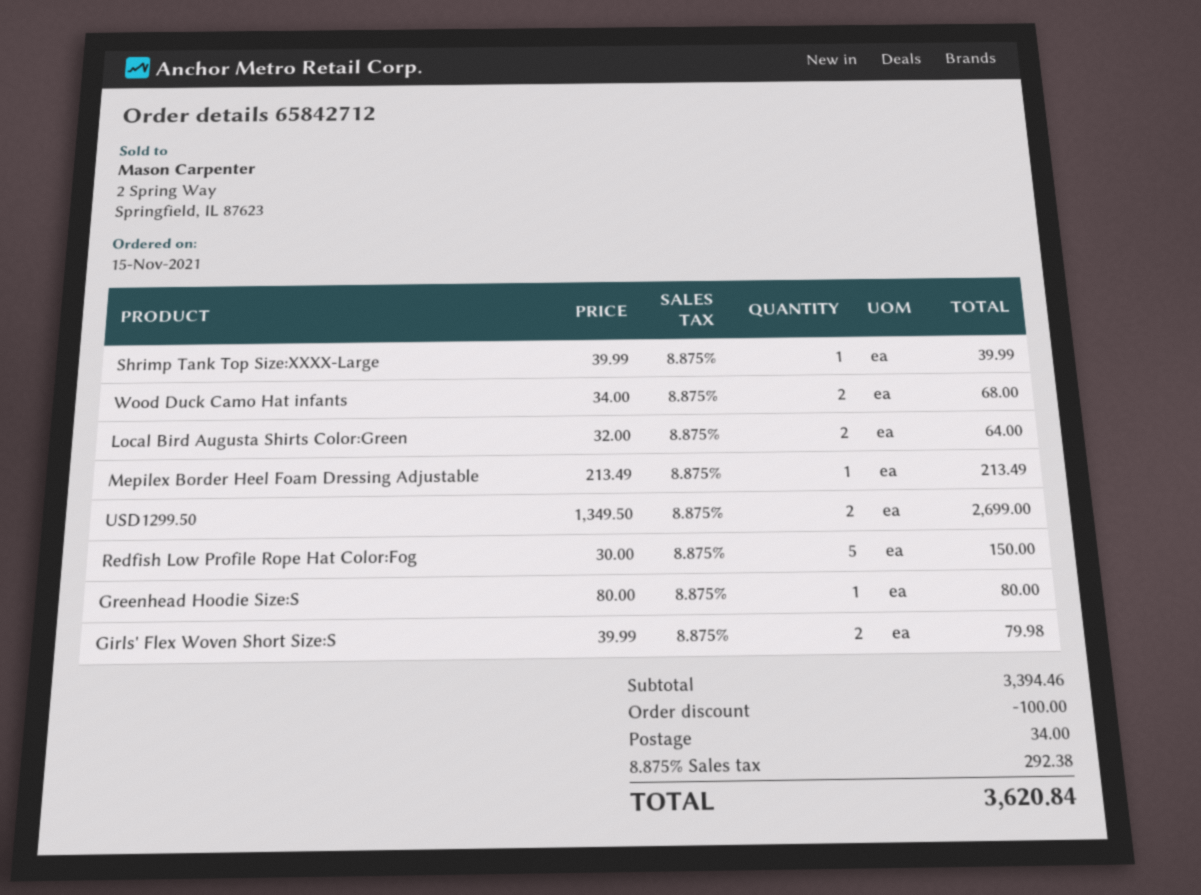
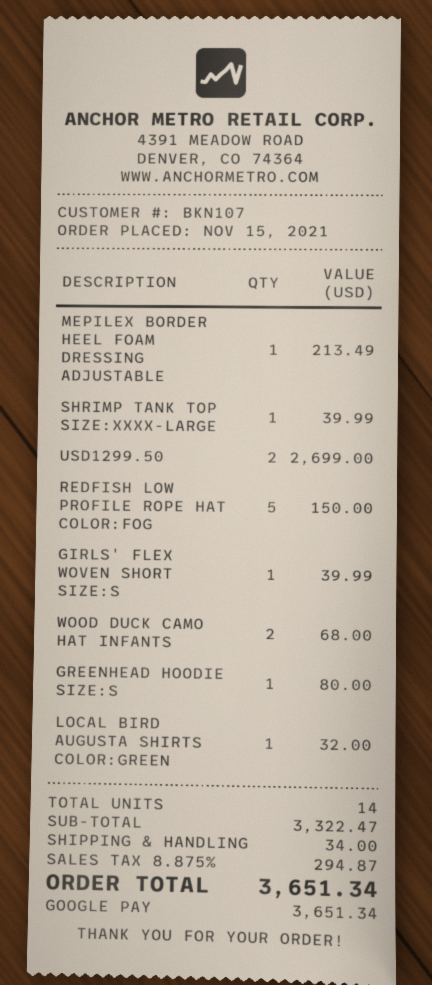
Local Bird Augusta Shirts Color:Green: 2 for 64.00 -> 1 for 32.00
Girls' Flex Woven Short Size:S: 2 for 79.98 -> 1 for 39.99
subtotal: 3394.46 -> 3322.47
discount: 100.00 -> none
tax: 8.875% = 292.38 -> 8.875% = 294.87
total: 3620.84 -> 3651.34

